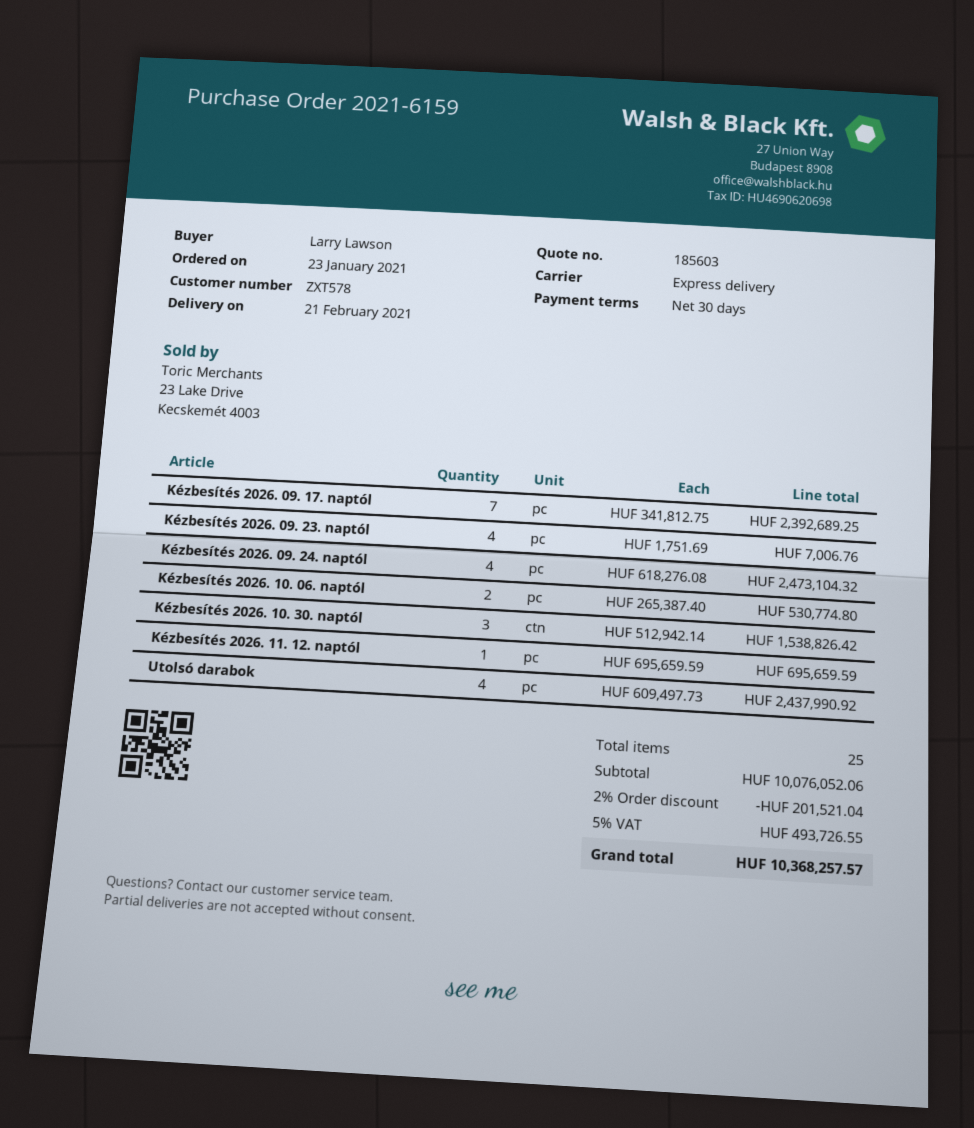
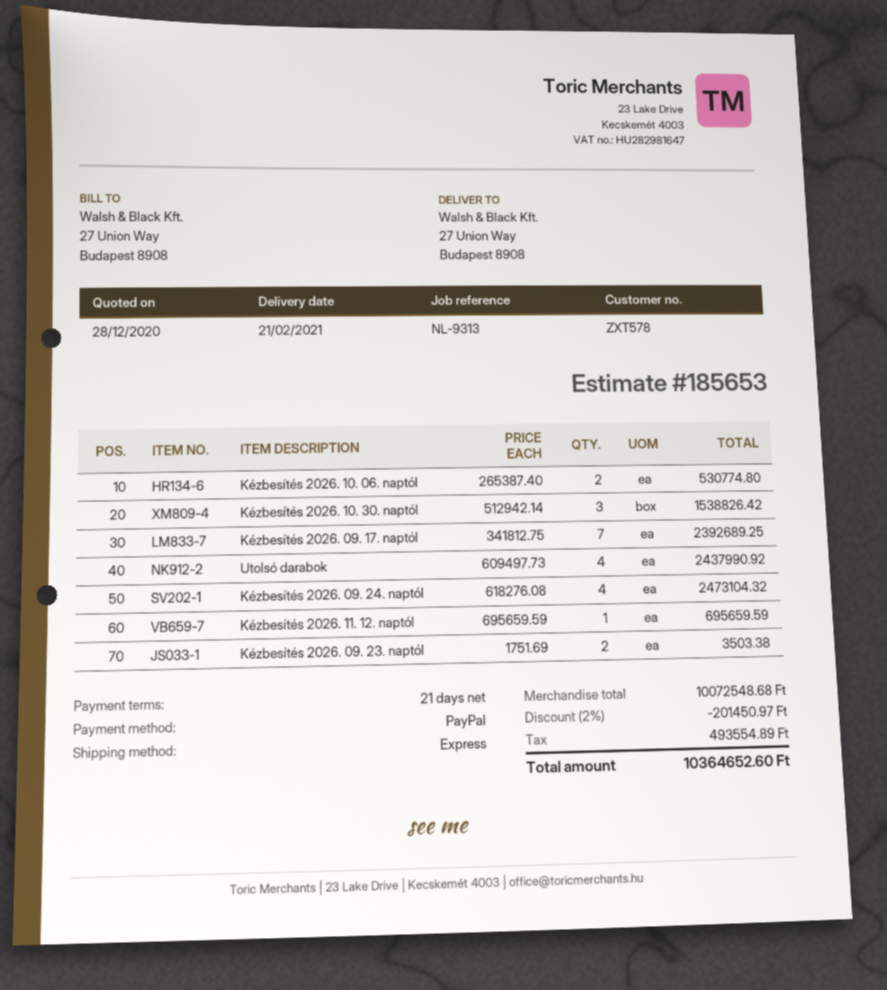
quote number: 185603 -> 185653
payment terms: 30 days -> 21 days
Kézbesítés 2026. 09. 23. naptól: 4 x 1751.69 = 7006.76 -> 2 x 1751.69 = 3503.38
subtotal: 10076052.06 -> 10072548.68
discount: 2% = 201521.04 -> 2% = 201450.97
tax: 493726.55 -> 493554.89
total: 10368257.57 -> 10364652.60

